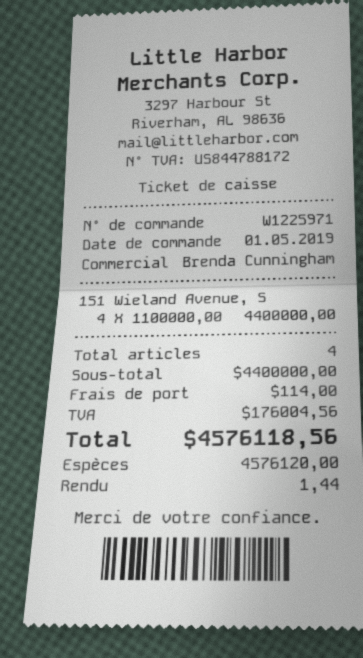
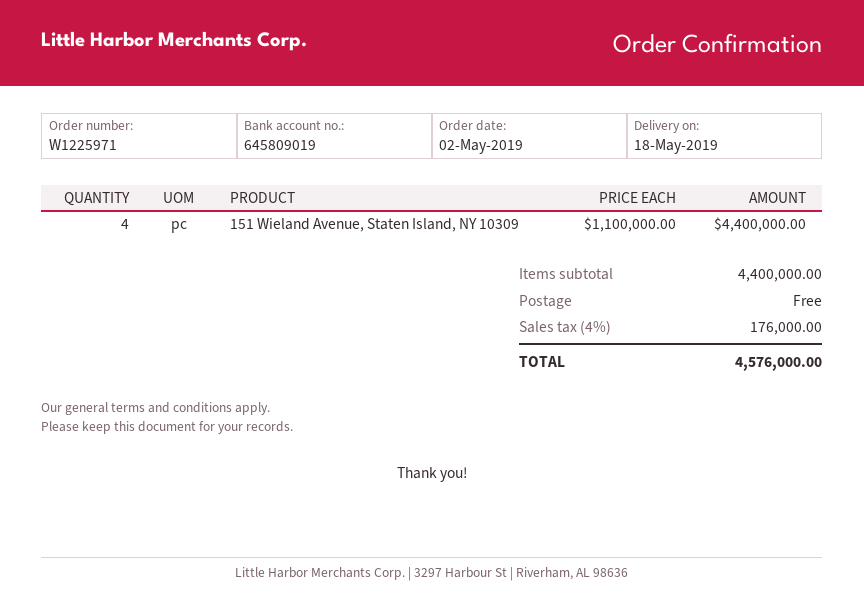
order date: 2019-05-01 -> 2019-05-02
shipping: 114.00 -> 0.00
tax: 176004.56 -> 176000.00
total: 4576118.56 -> 4576000.00

